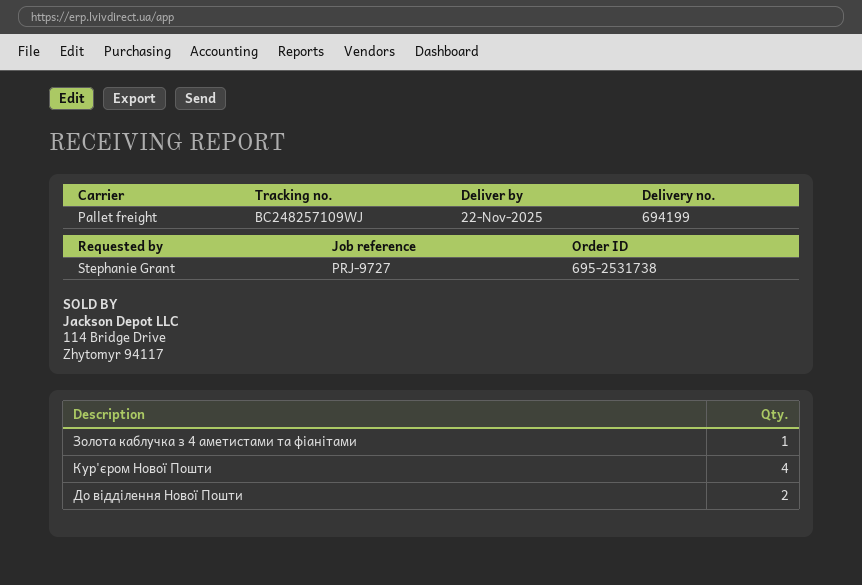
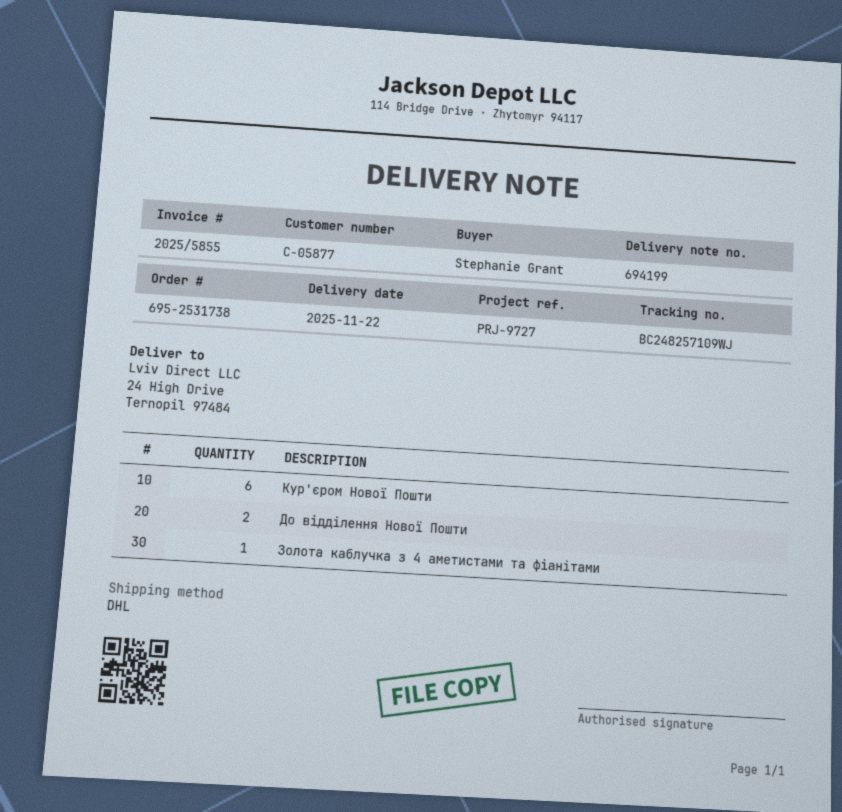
shipping method: pallet freight -> DHL
Кур'єром Нової Пошти: 4 -> 6

